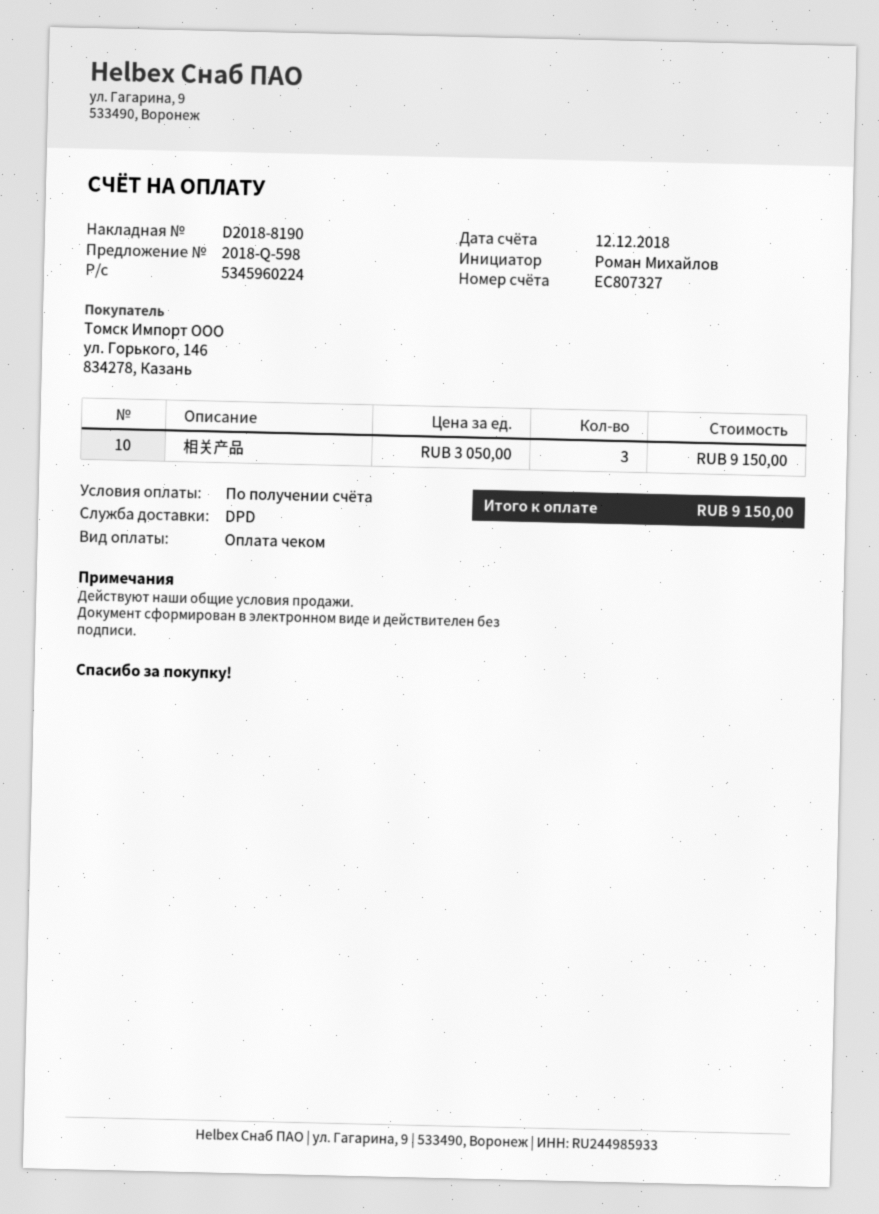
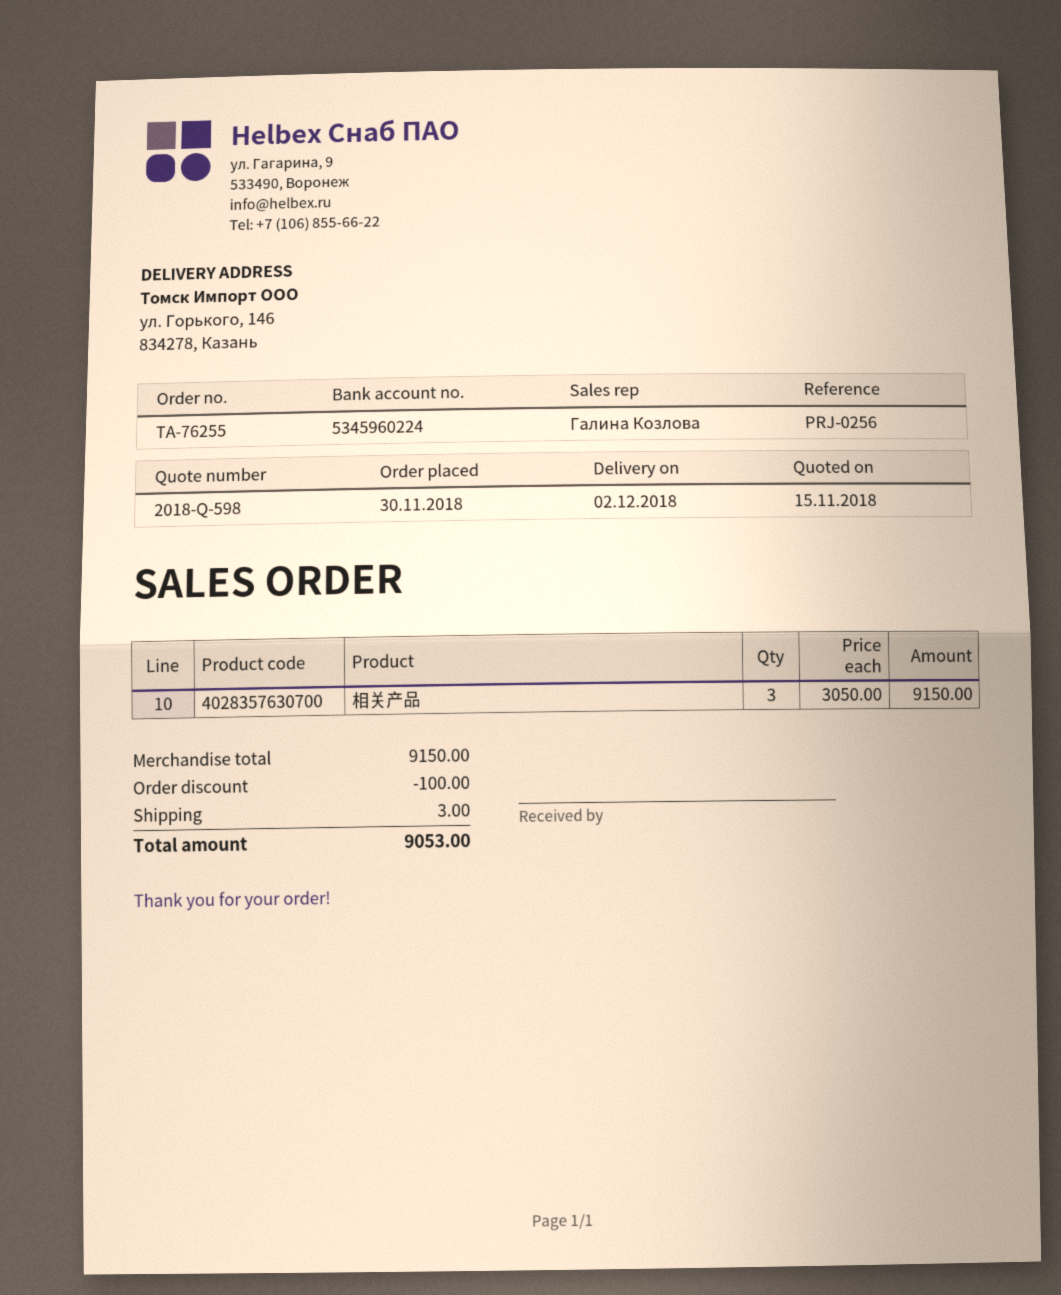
discount: none -> 100.00
shipping: none -> 3.00
total: 9150.00 -> 9053.00

